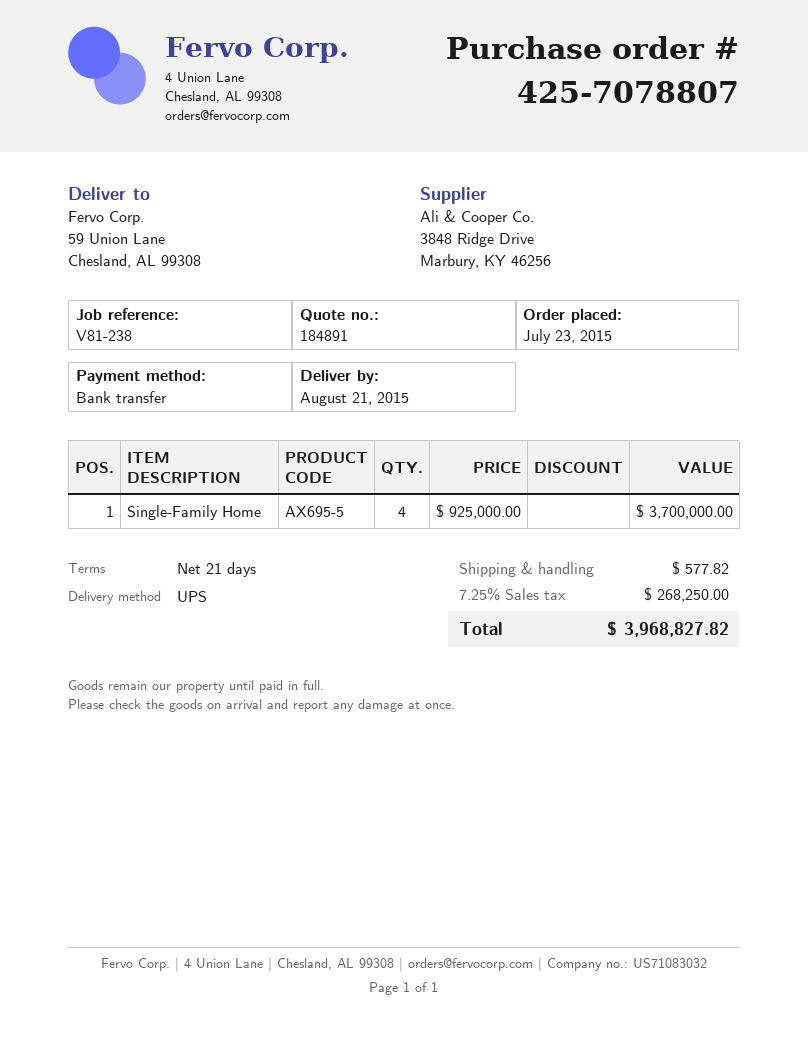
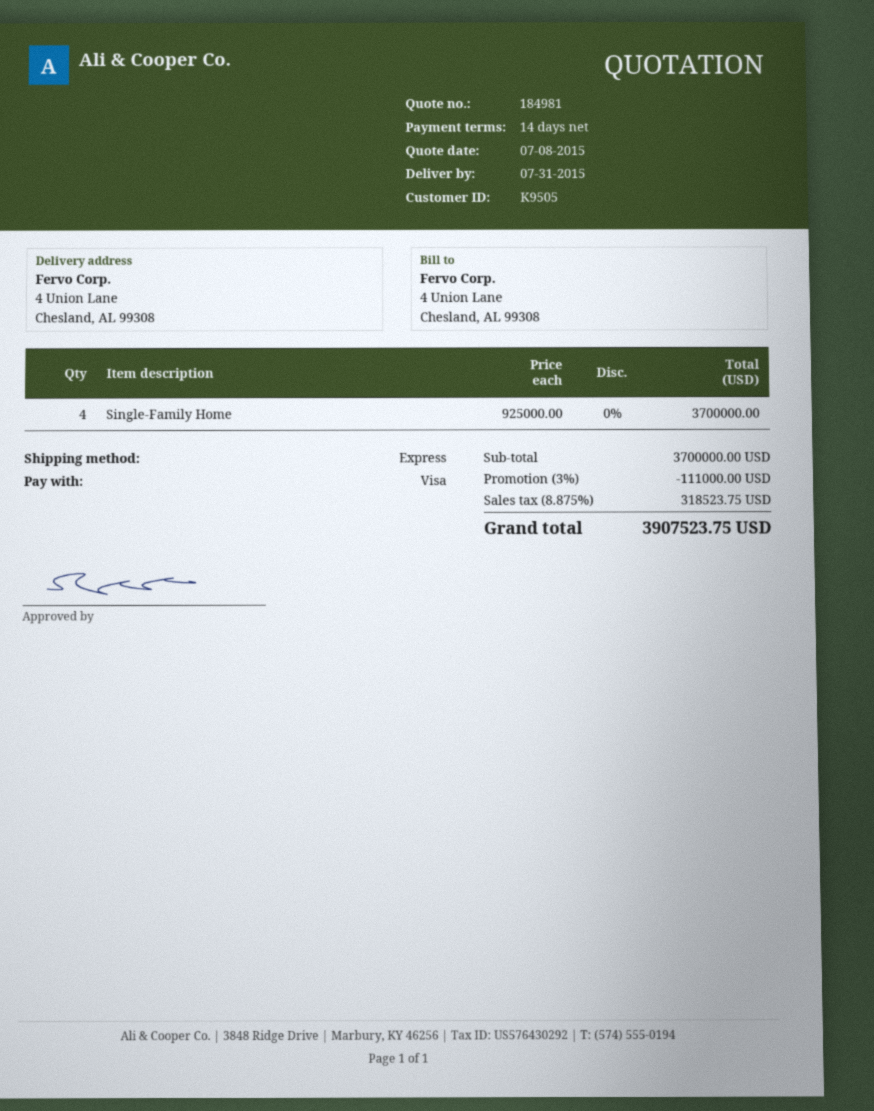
quote number: 184891 -> 184981
delivery date: 2015-08-21 -> 2015-07-31
payment terms: 21 days -> 14 days
payment method: bank transfer -> Visa
shipping method: UPS -> express
ship to: 59 Union Lane, Chesland, AL 99308 -> 4 Union Lane, Chesland, AL 99308
discount: none -> 3% = 111000.00
shipping: 577.82 -> none
tax: 7.25% = 268250.00 -> 8.875% = 318523.75
total: 3968827.82 -> 3907523.75

